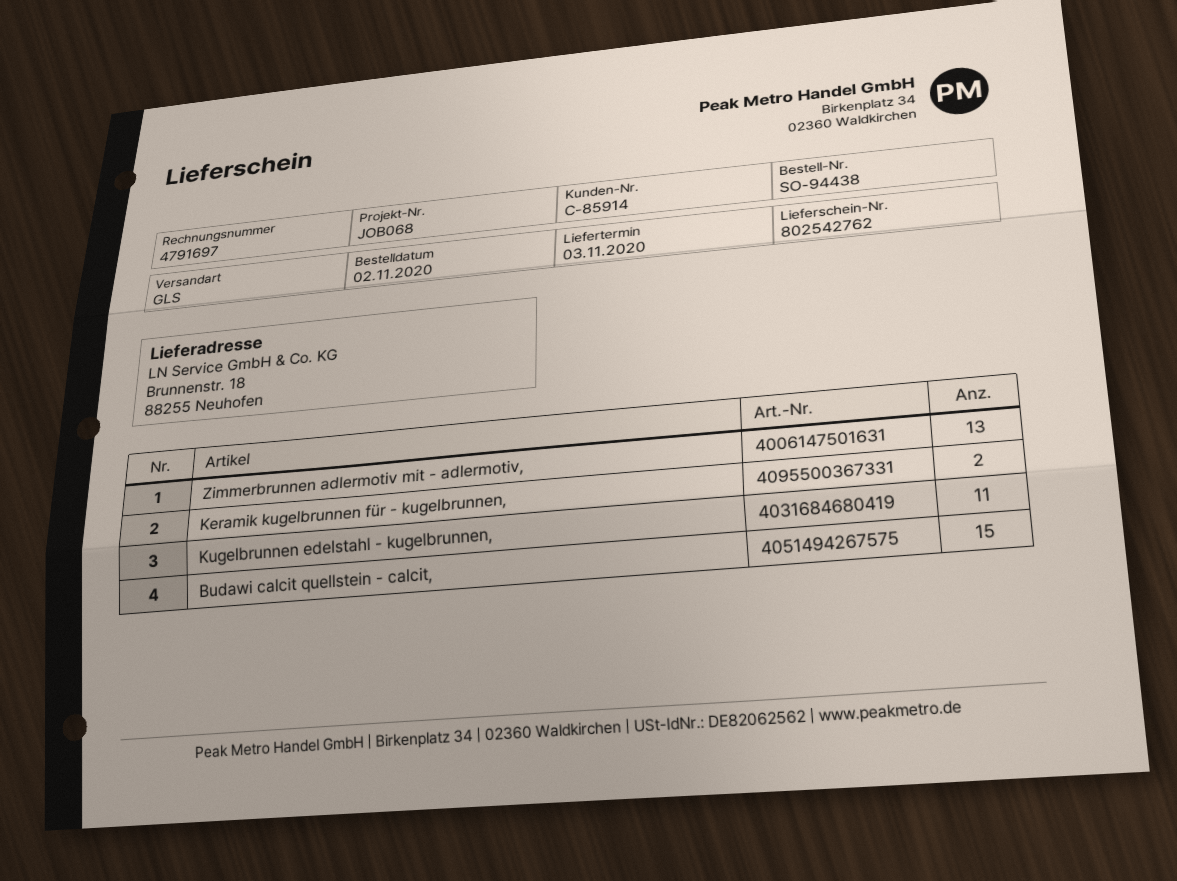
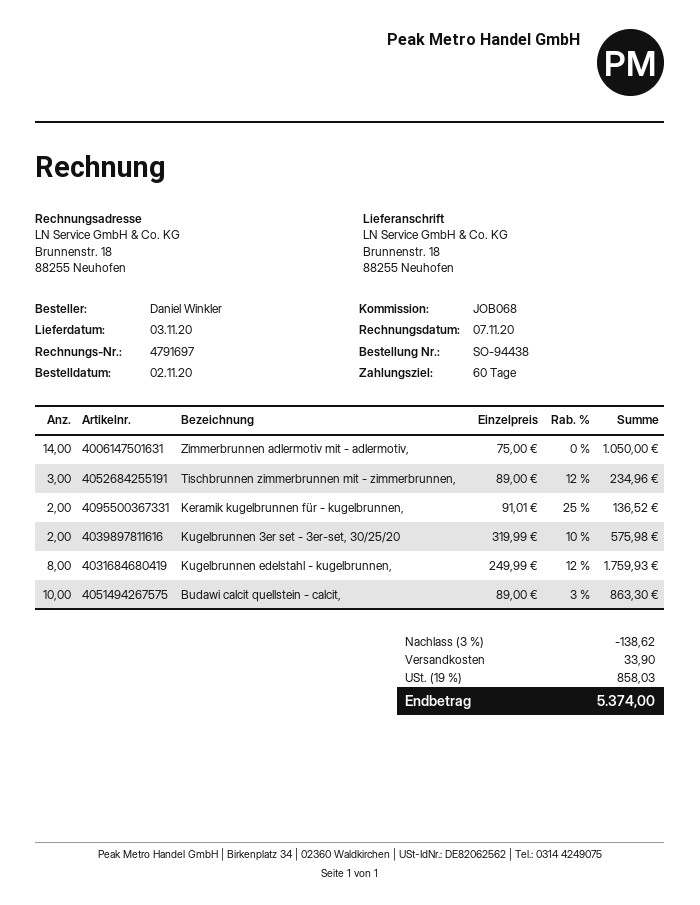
Zimmerbrunnen adlermotiv mit - adlermotiv,: 13 -> 14
Kugelbrunnen edelstahl - kugelbrunnen,: 11 -> 8
Budawi calcit quellstein - calcit,: 15 -> 10
Tischbrunnen zimmerbrunnen mit - zimmerbrunnen,: none -> 3
Kugelbrunnen 3er set - 3er-set, 30/25/20: none -> 2

